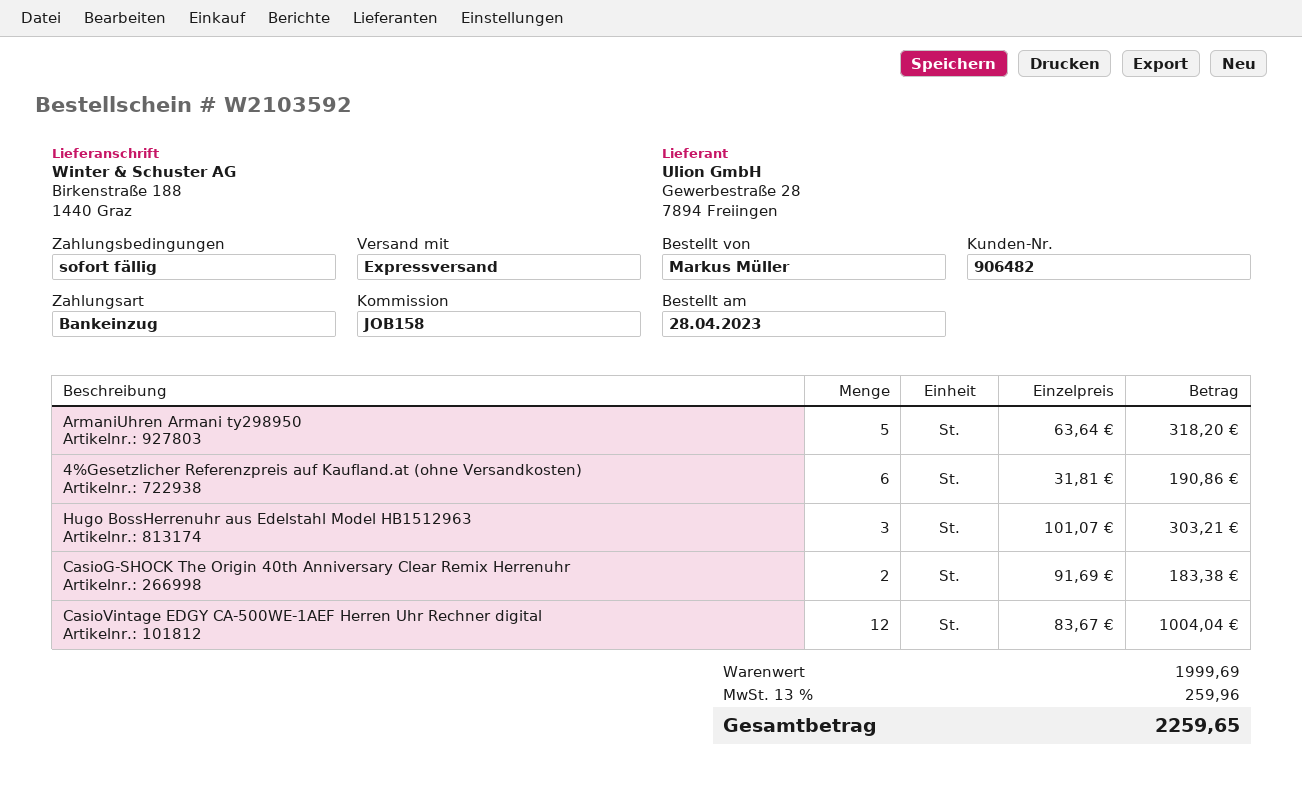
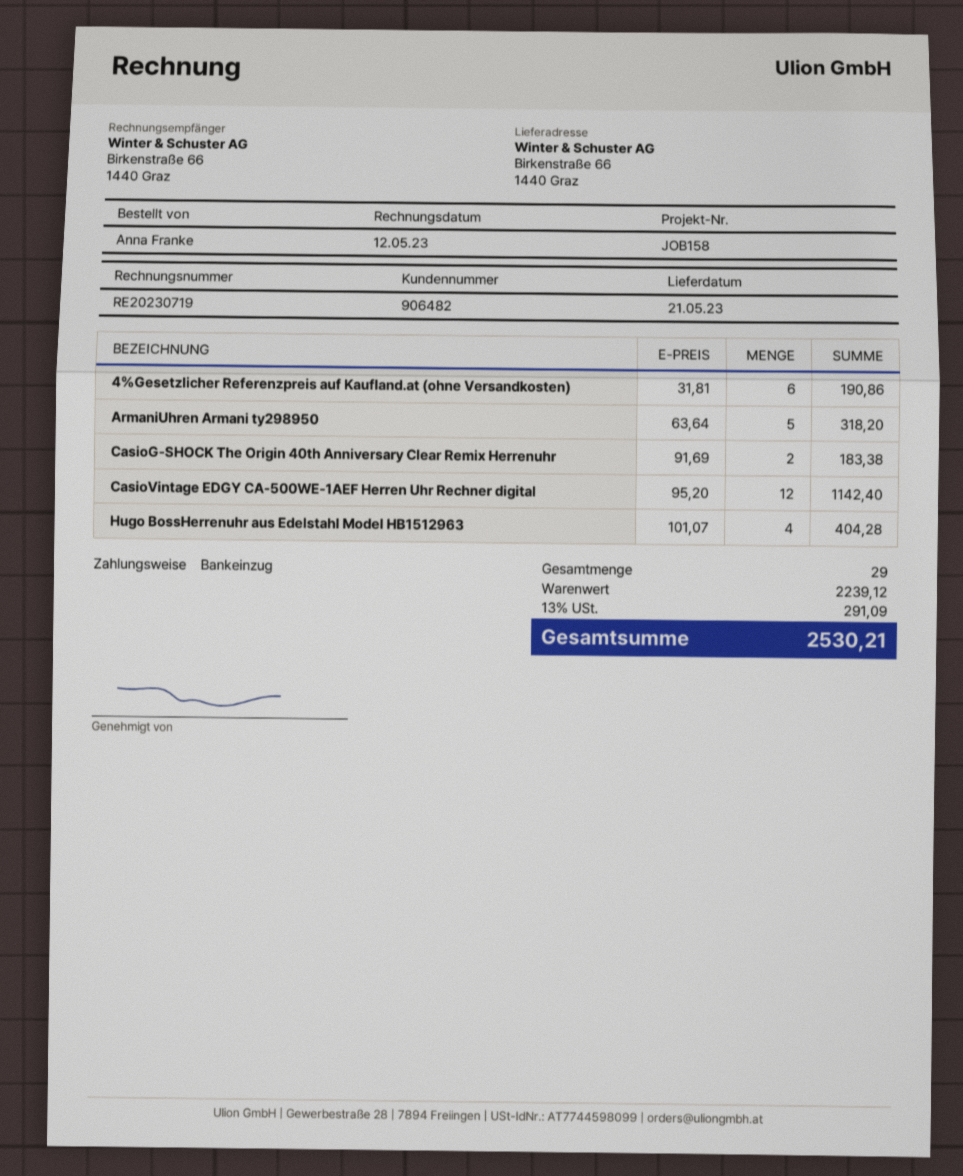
ordered by: Markus Müller -> Anna Franke
ship to: Birkenstraße 188, 1440 Graz -> Birkenstraße 66, 1440 Graz
Hugo BossHerrenuhr aus Edelstahl Model HB1512963: 3 x 101.07 = 303.21 -> 4 x 101.07 = 404.28
CasioVintage EDGY CA-500WE-1AEF Herren Uhr Rechner digital: 12 x 83.67 = 1004.04 -> 12 x 95.20 = 1142.40
subtotal: 1999.69 -> 2239.12
tax: 13% = 259.96 -> 13% = 291.09
total: 2259.65 -> 2530.21

